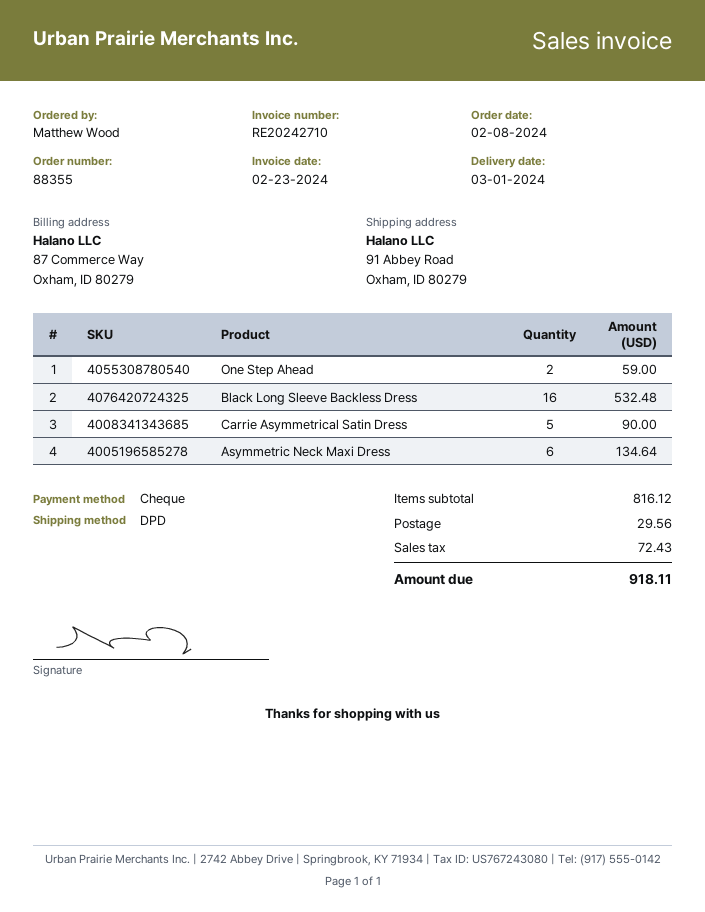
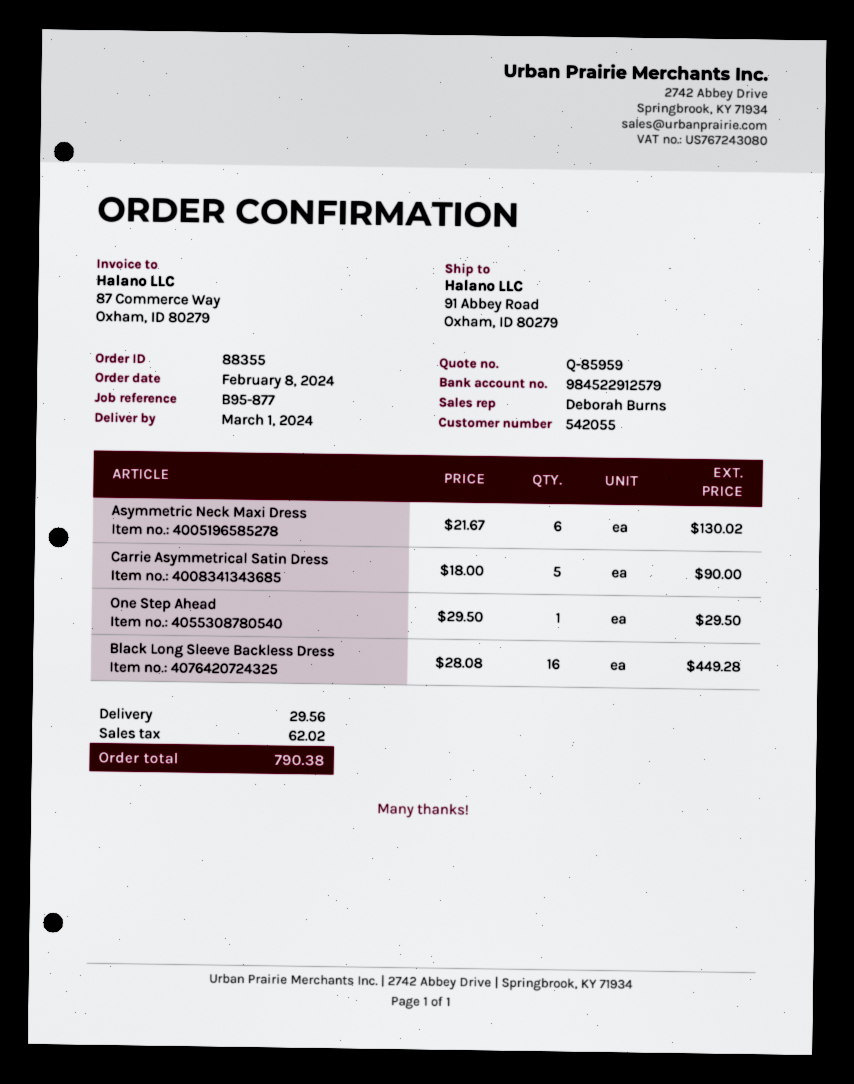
One Step Ahead: 2 for 59.00 -> 1 for 29.50
Black Long Sleeve Backless Dress: 16 for 532.48 -> 16 for 449.28
Asymmetric Neck Maxi Dress: 6 for 134.64 -> 6 for 130.02
tax: 72.43 -> 62.02
total: 918.11 -> 790.38

